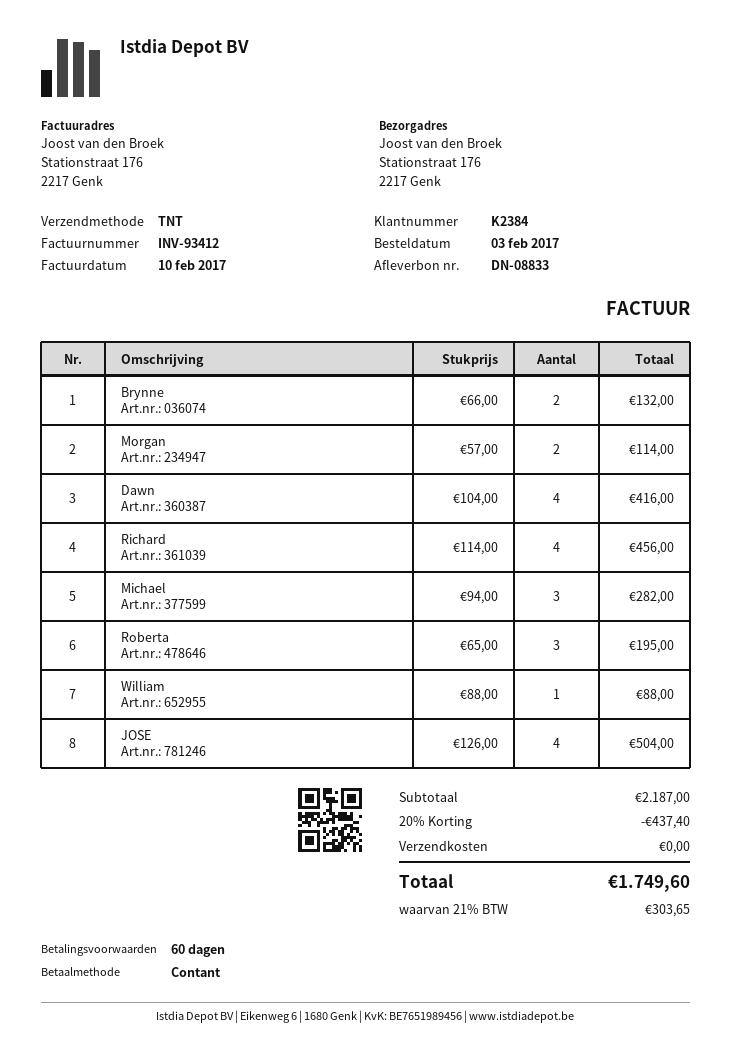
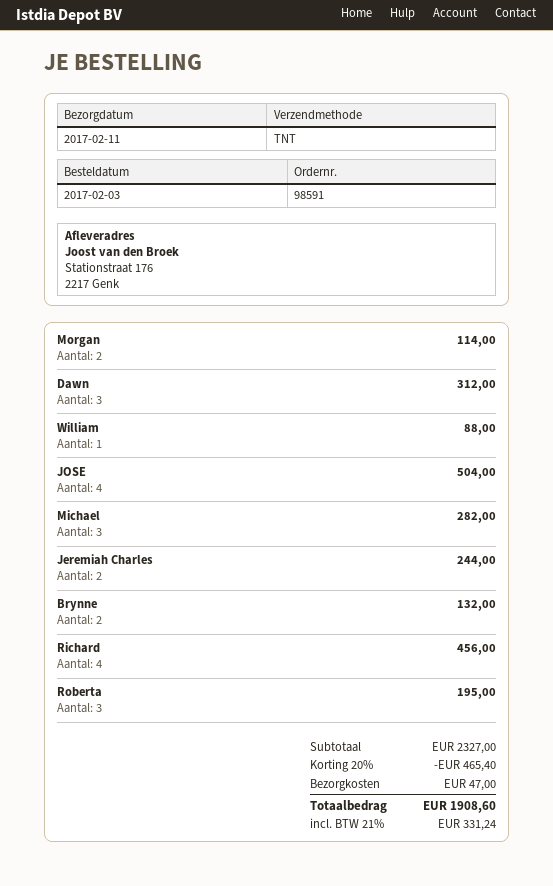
Dawn: 4 for 416.00 -> 3 for 312.00
Jeremiah Charles: none -> 2 for 244.00
subtotal: 2187.00 -> 2327.00
discount: 20% = 437.40 -> 20% = 465.40
shipping: 0.00 -> 47.00
tax: 21% = 303.65 -> 21% = 331.24
total: 1749.60 -> 1908.60

